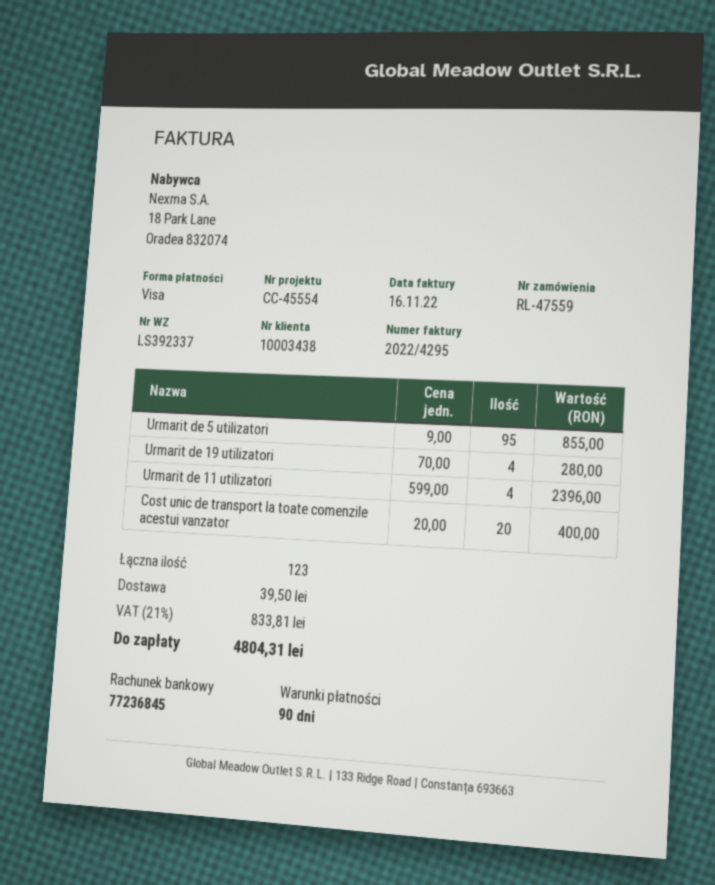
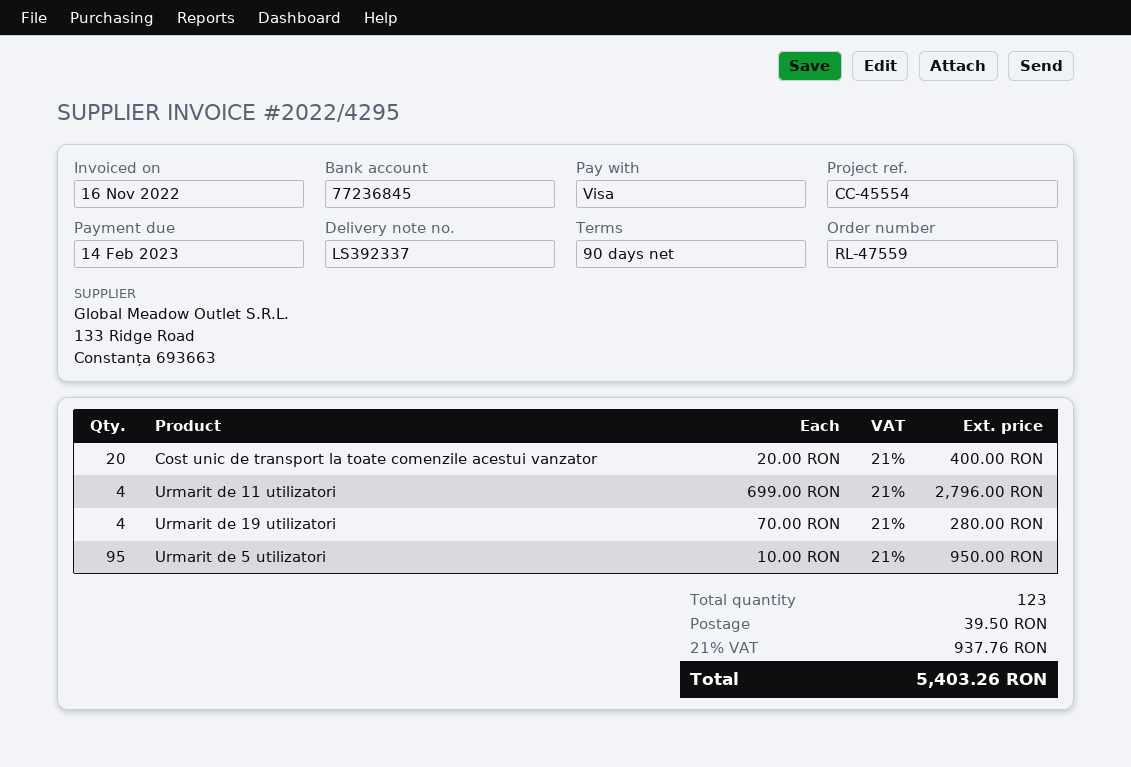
Urmarit de 5 utilizatori: 95 x 9.00 = 855.00 -> 95 x 10.00 = 950.00
Urmarit de 11 utilizatori: 4 x 599.00 = 2396.00 -> 4 x 699.00 = 2796.00
tax: 21% = 833.81 -> 21% = 937.76
total: 4804.31 -> 5403.26

